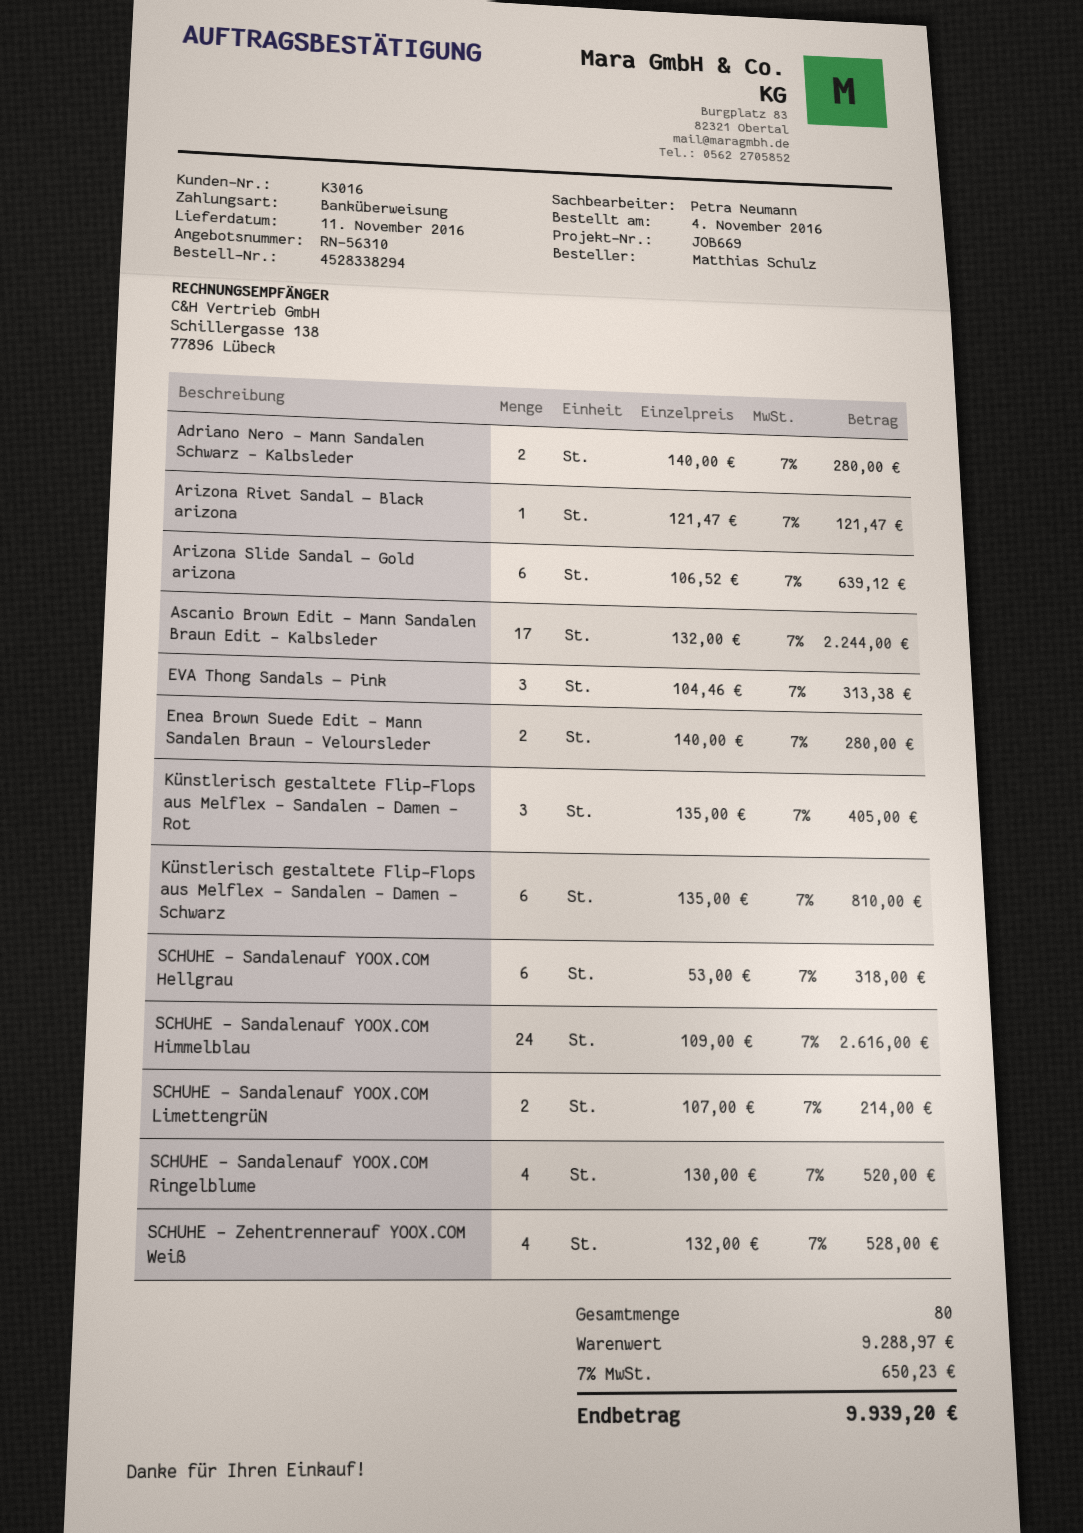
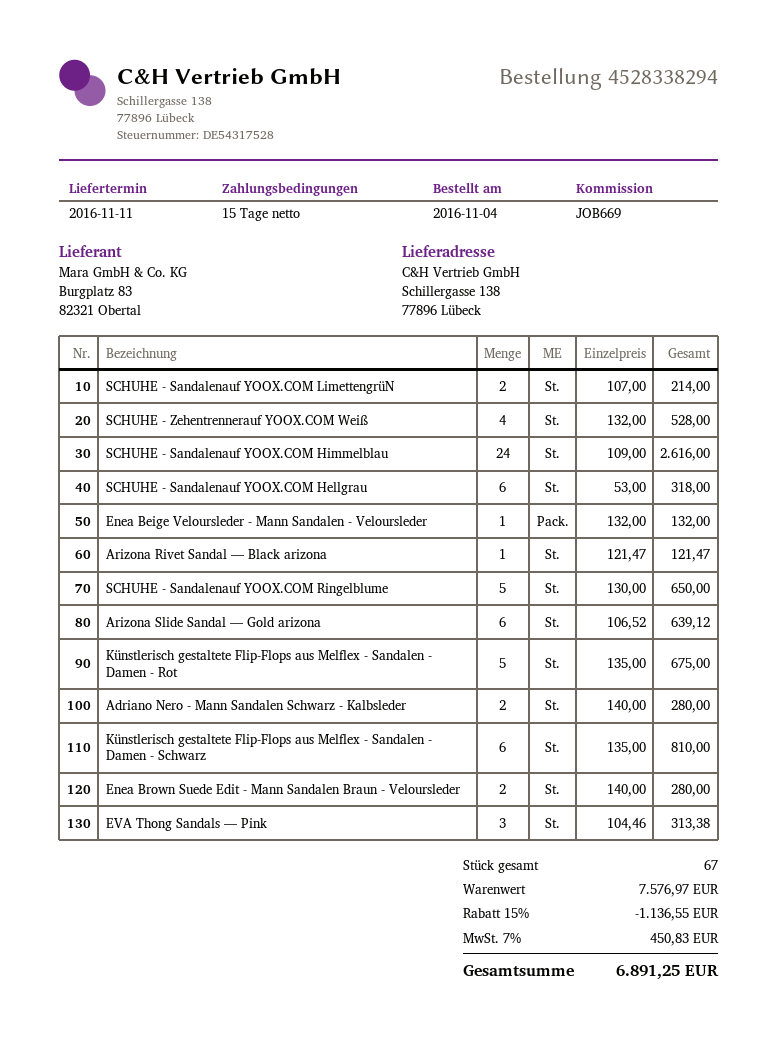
Ascanio Brown Edit - Mann Sandalen Braun Edit – Kalbsleder: 17 x 132.00 = 2244.00 -> none
Künstlerisch gestaltete Flip-Flops aus Melflex - Sandalen - Damen - Rot: 3 x 135.00 = 405.00 -> 5 x 135.00 = 675.00
SCHUHE - Sandalenauf YOOX.COM Ringelblume: 4 x 130.00 = 520.00 -> 5 x 130.00 = 650.00
Enea Beige Veloursleder - Mann Sandalen - Veloursleder: none -> 1 x 132.00 = 132.00
total quantity: 80 -> 67
subtotal: 9288.97 -> 7576.97
discount: none -> 15% = 1136.55
tax: 7% = 650.23 -> 7% = 450.83
total: 9939.20 -> 6891.25

